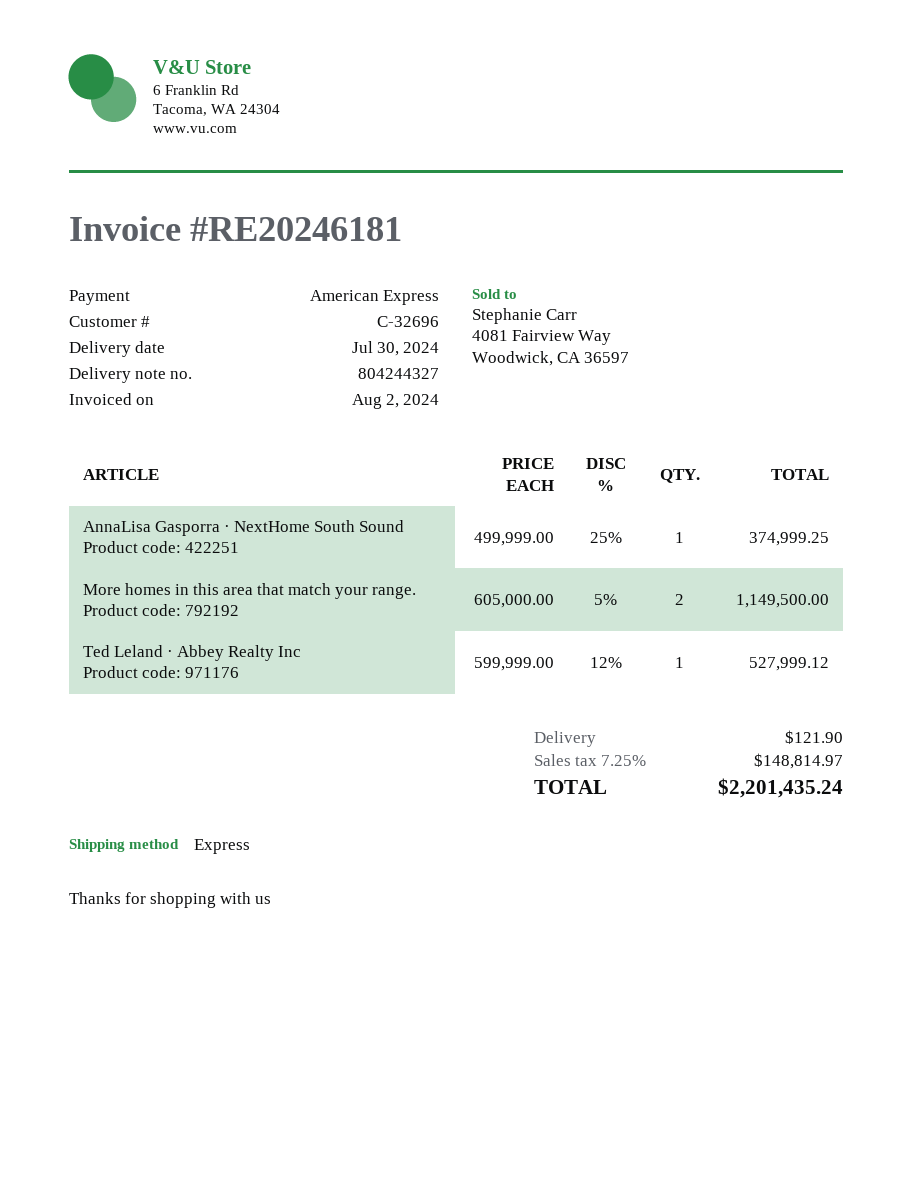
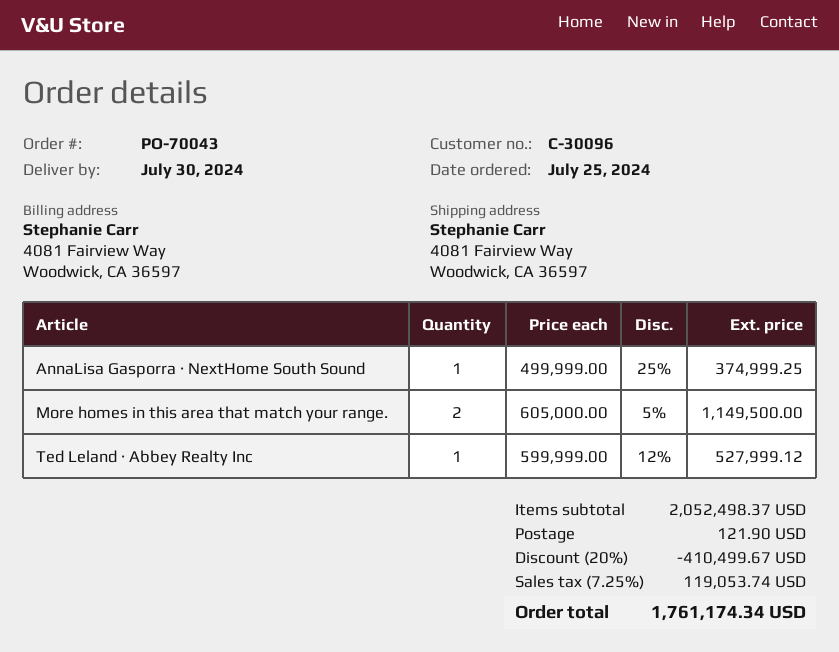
customer number: C-32696 -> C-30096
discount: none -> 20% = 410499.67
tax: 7.25% = 148814.97 -> 7.25% = 119053.74
total: 2201435.24 -> 1761174.34

